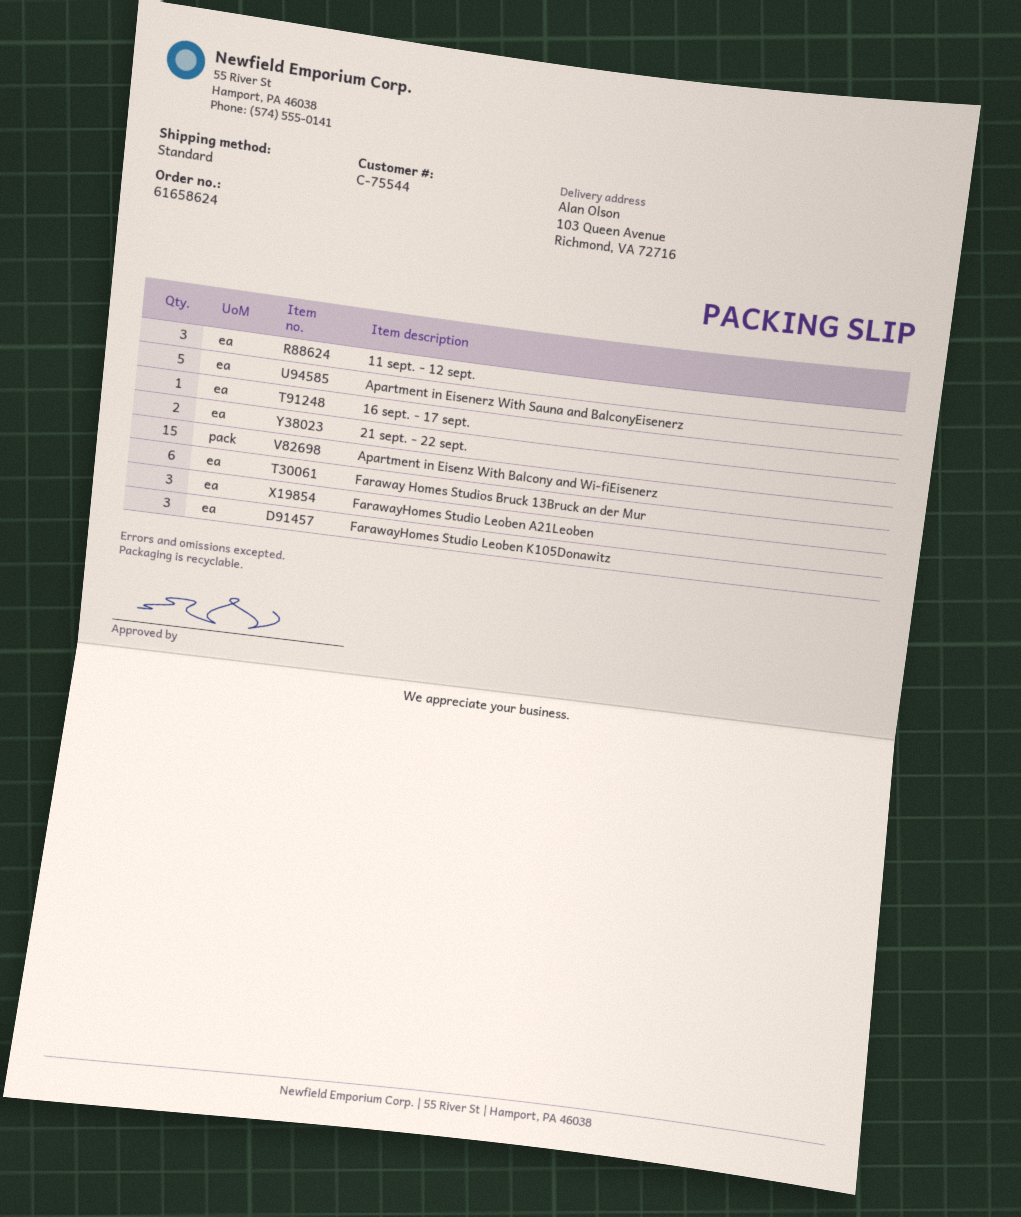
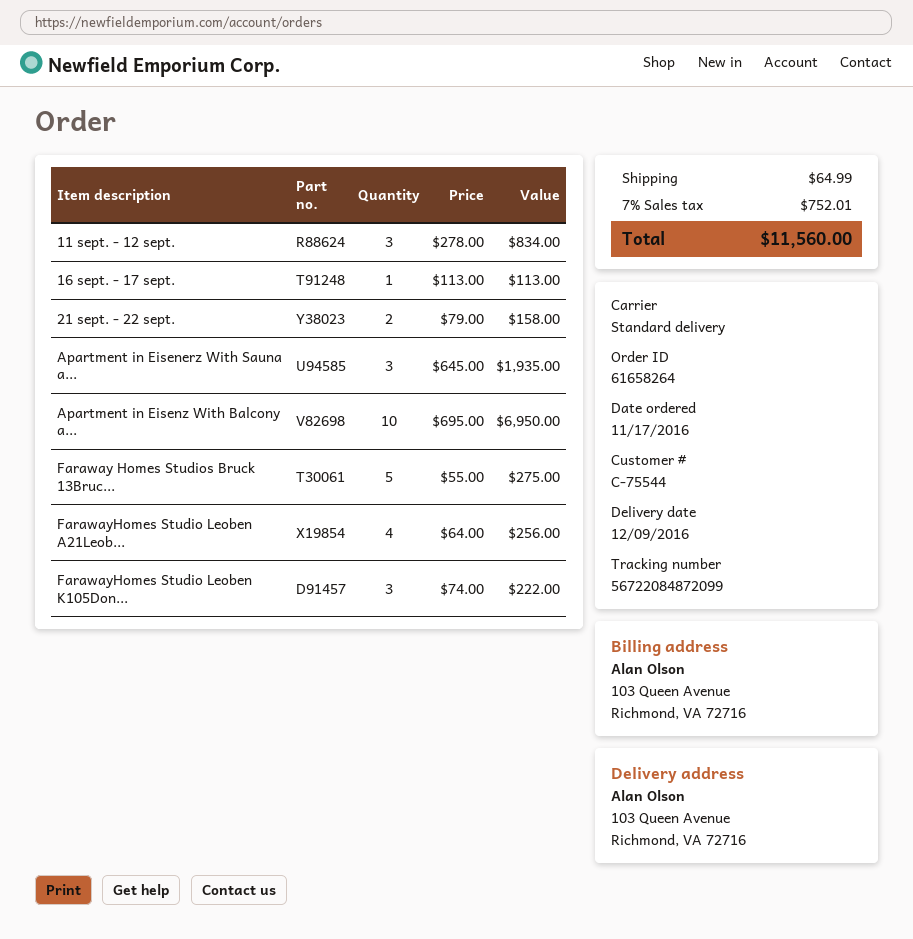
order number: 61658624 -> 61658264
Apartment in Eisenerz With Sauna and BalconyEisenerz: 5 -> 3
Apartment in Eisenz With Balcony and Wi-fiEisenerz: 15 -> 10
Faraway Homes Studios Bruck 13Bruck an der Mur: 6 -> 5
FarawayHomes Studio Leoben A21Leoben: 3 -> 4

